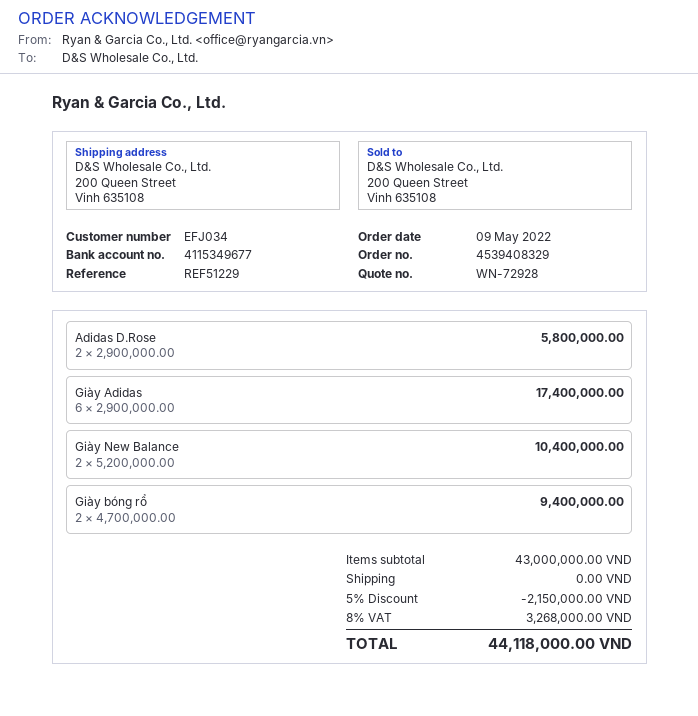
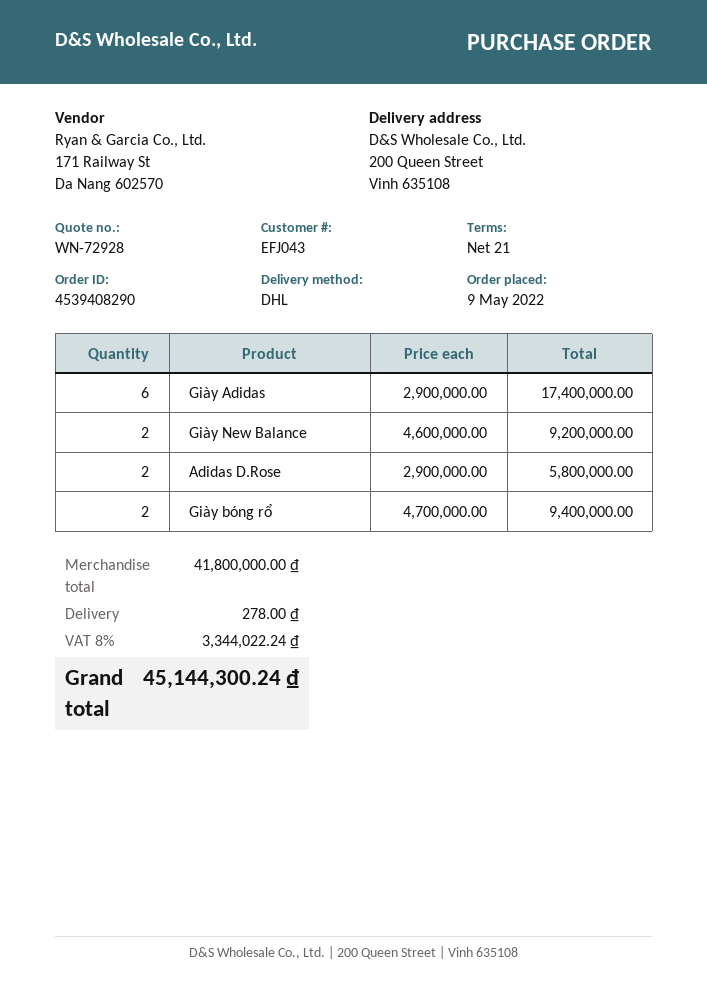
order number: 4539408329 -> 4539408290
customer number: EFJ034 -> EFJ043
Giày New Balance: 2 x 5200000.00 = 10400000.00 -> 2 x 4600000.00 = 9200000.00
subtotal: 43000000.00 -> 41800000.00
discount: 5% = 2150000.00 -> none
shipping: 0.00 -> 278.00
tax: 8% = 3268000.00 -> 8% = 3344022.24
total: 44118000.00 -> 45144300.24

